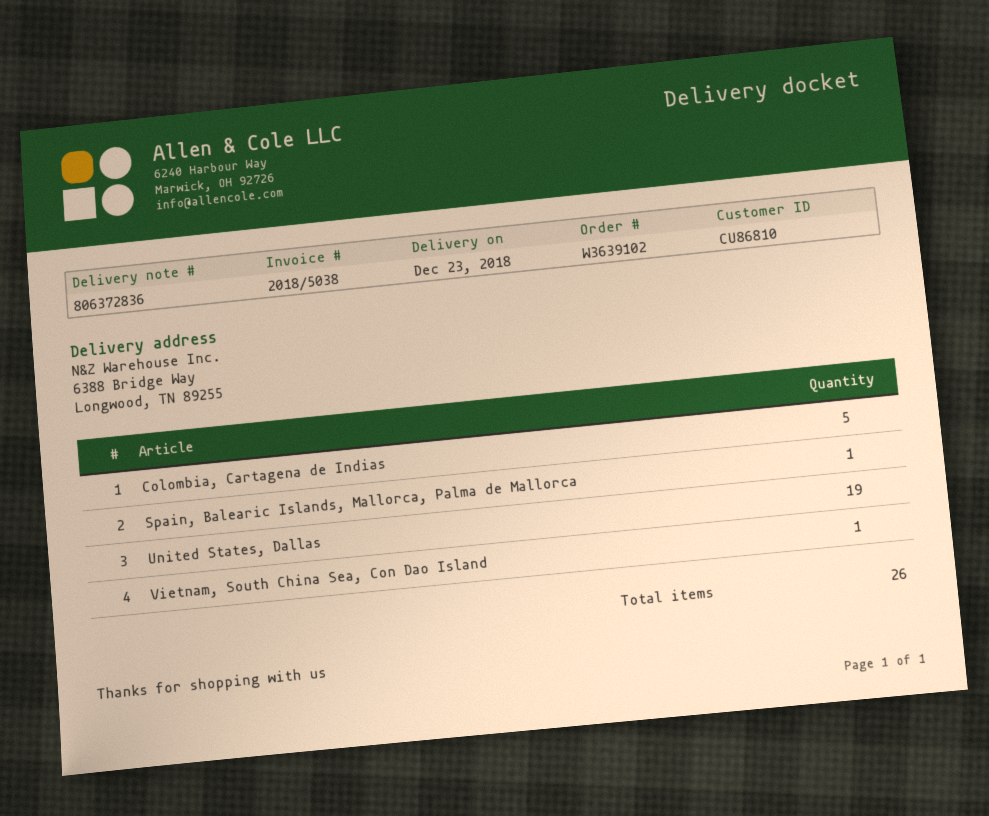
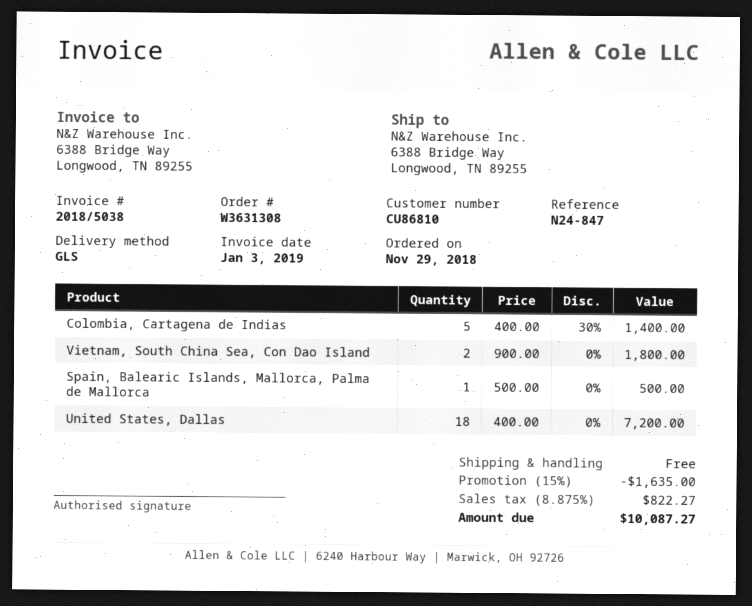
order number: W3639102 -> W3631308
United States, Dallas: 19 -> 18
Vietnam, South China Sea, Con Dao Island: 1 -> 2

